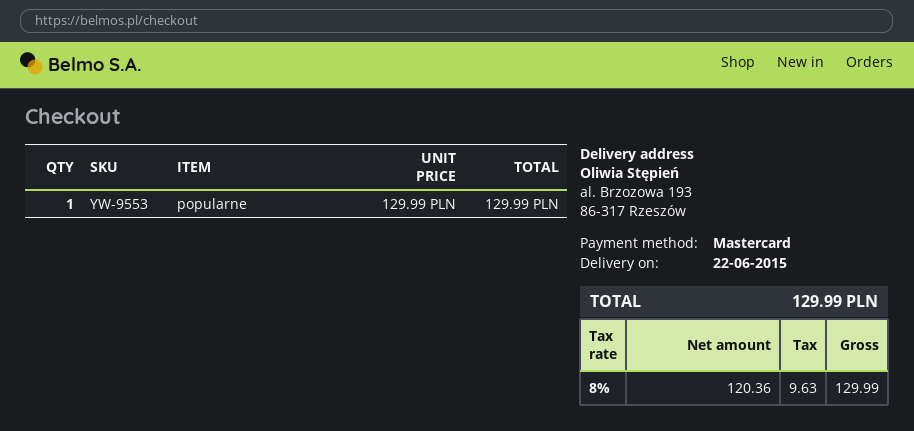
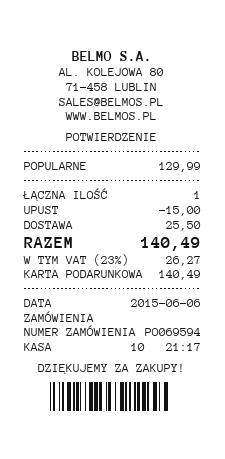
payment method: Mastercard -> gift card
discount: none -> 15.00
shipping: none -> 25.50
tax: 8% = 9.63 -> 23% = 26.27
total: 129.99 -> 140.49

